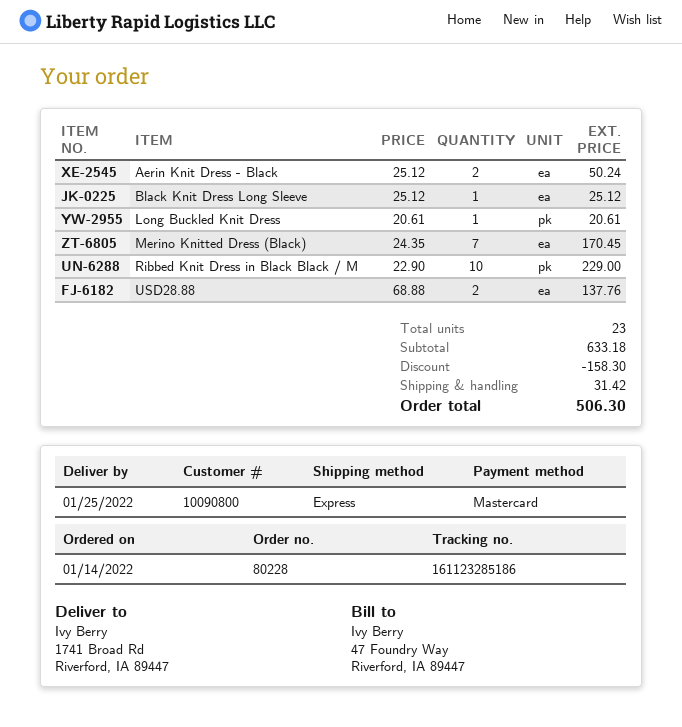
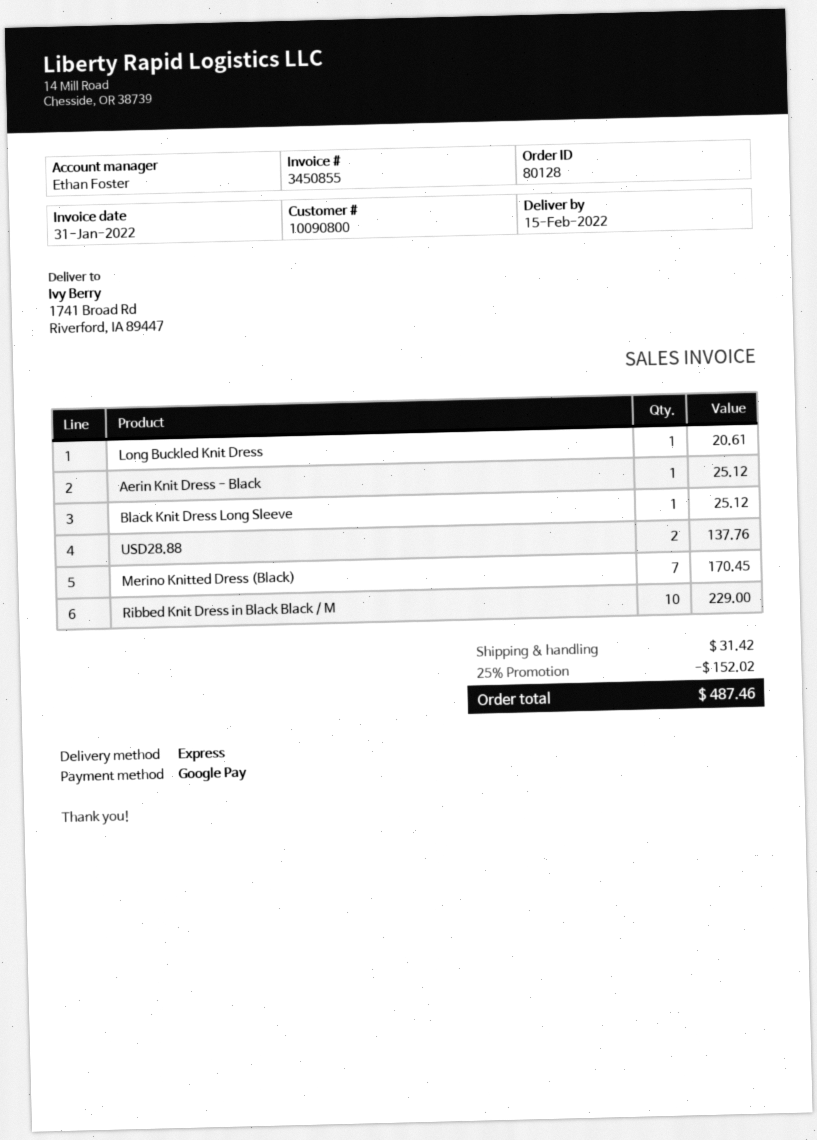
order number: 80228 -> 80128
delivery date: 2022-01-25 -> 2022-02-15
payment method: Mastercard -> Google Pay
Aerin Knit Dress - Black: 2 for 50.24 -> 1 for 25.12
discount: 158.30 -> 152.02
total: 506.30 -> 487.46

